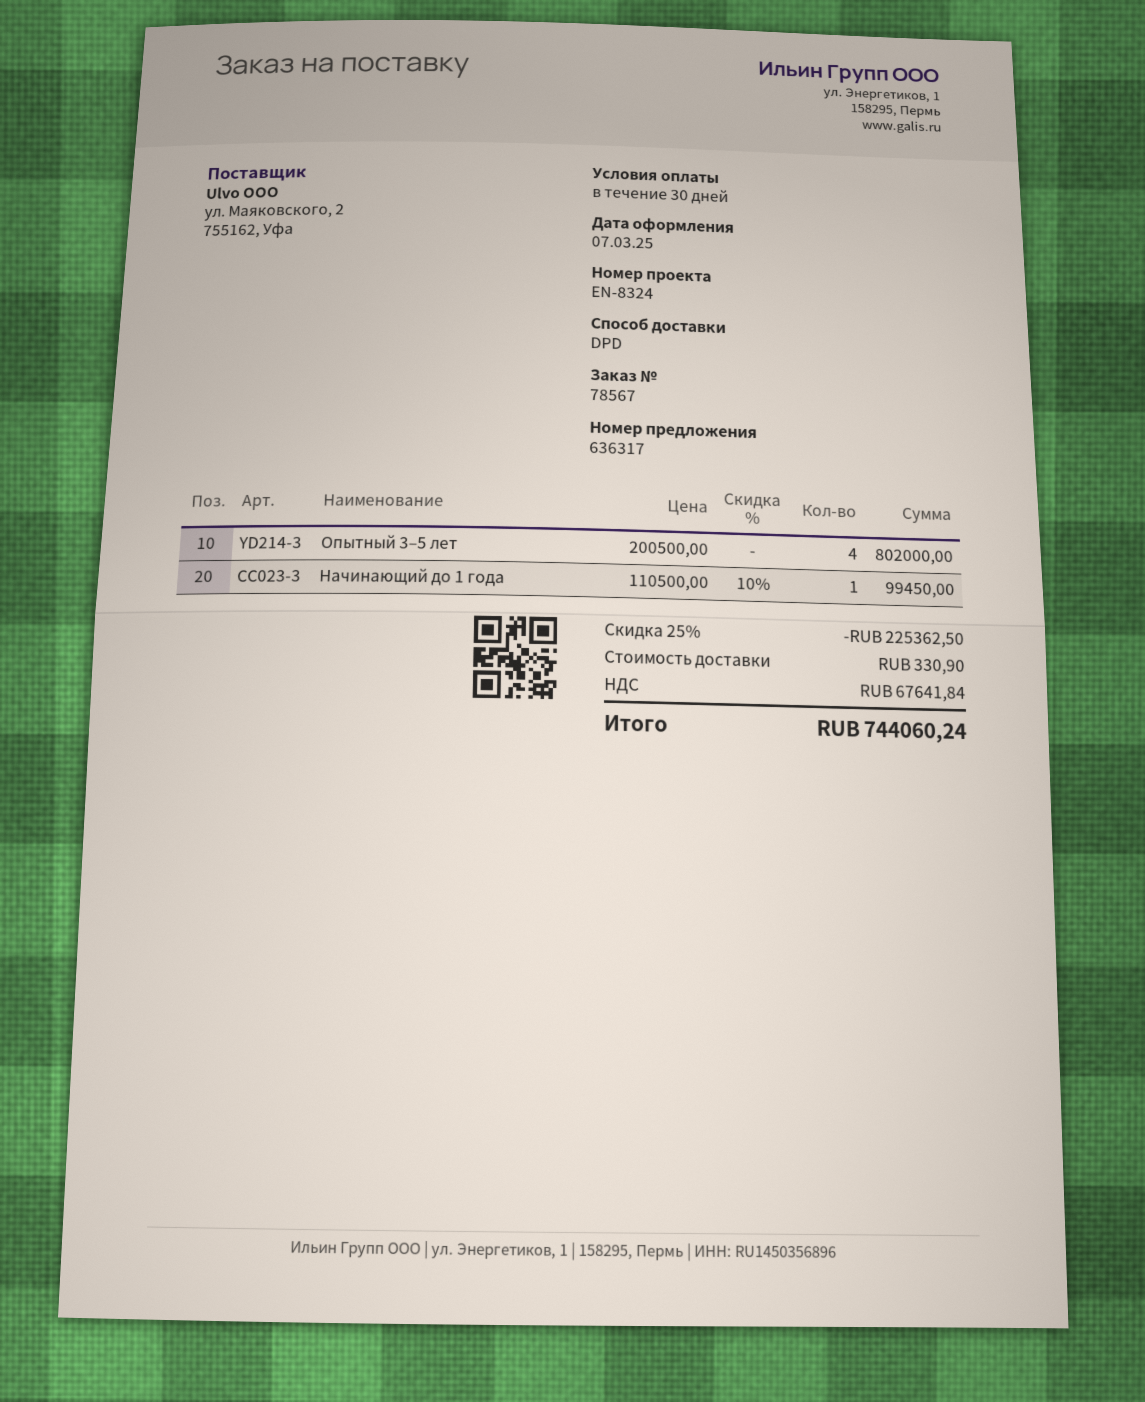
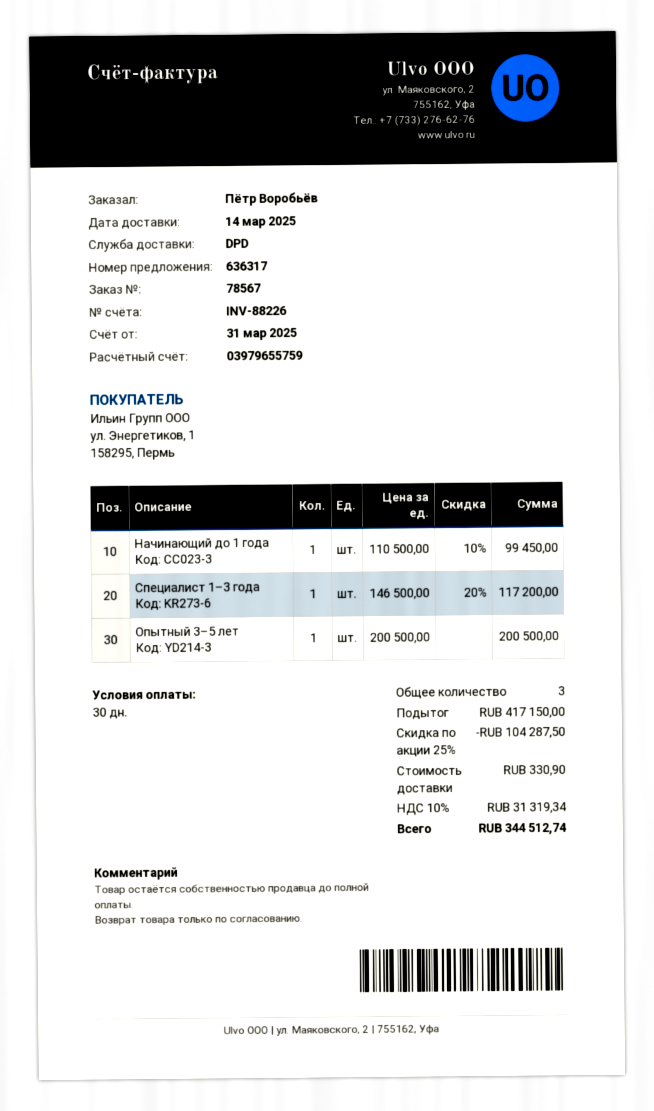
Опытный 3–5 лет: 4 x 200500.00 = 802000.00 -> 1 x 200500.00 = 200500.00
Специалист 1–3 года: none -> 1 x 146500.00 - 20% = 117200.00
discount: 25% = 225362.50 -> 25% = 104287.50
tax: 67641.84 -> 31319.34
total: 744060.24 -> 344512.74

